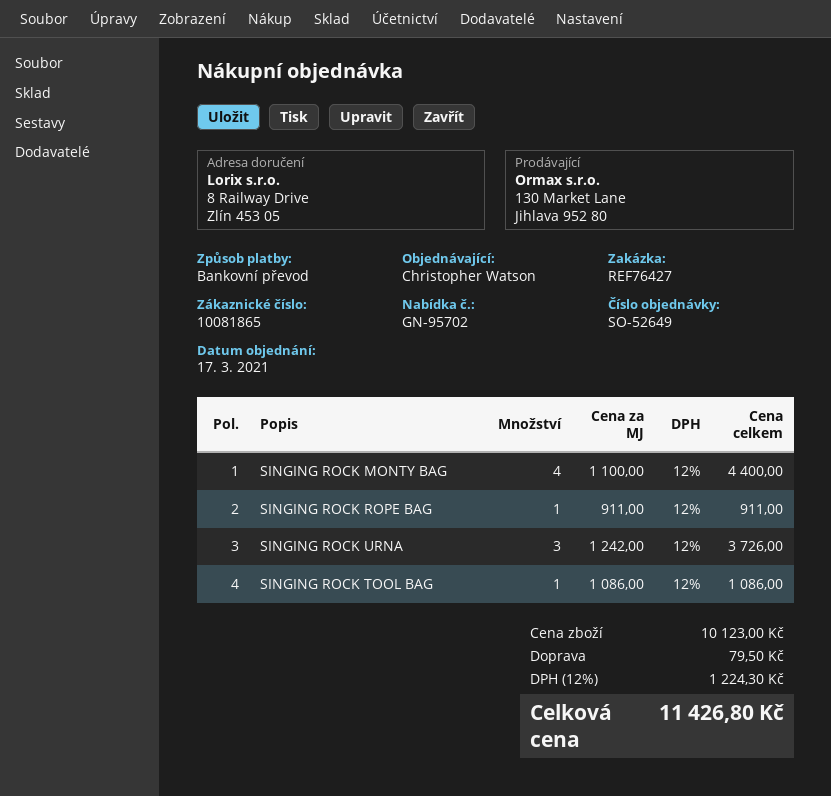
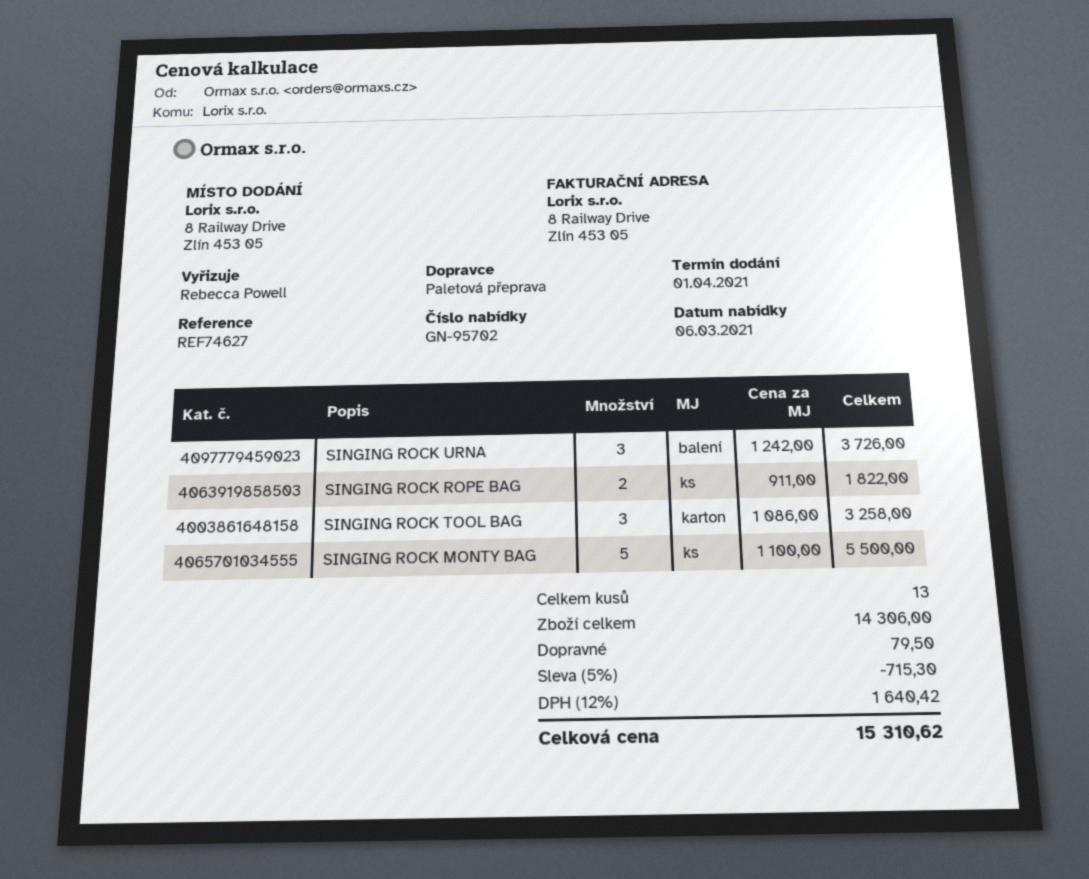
reference: REF76427 -> REF74627
SINGING ROCK MONTY BAG: 4 x 1100.00 = 4400.00 -> 5 x 1100.00 = 5500.00
SINGING ROCK ROPE BAG: 1 x 911.00 = 911.00 -> 2 x 911.00 = 1822.00
SINGING ROCK TOOL BAG: 1 x 1086.00 = 1086.00 -> 3 x 1086.00 = 3258.00
subtotal: 10123.00 -> 14306.00
discount: none -> 5% = 715.30
tax: 12% = 1224.30 -> 12% = 1640.42
total: 11426.80 -> 15310.62

